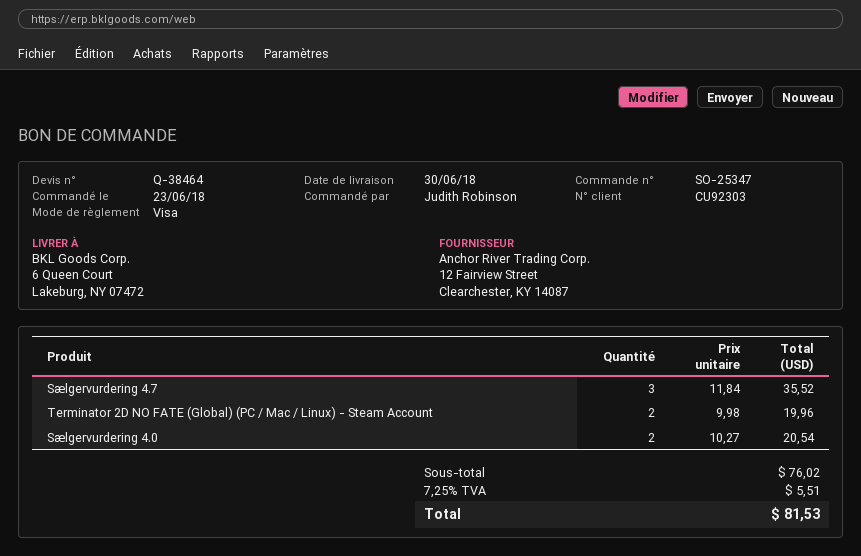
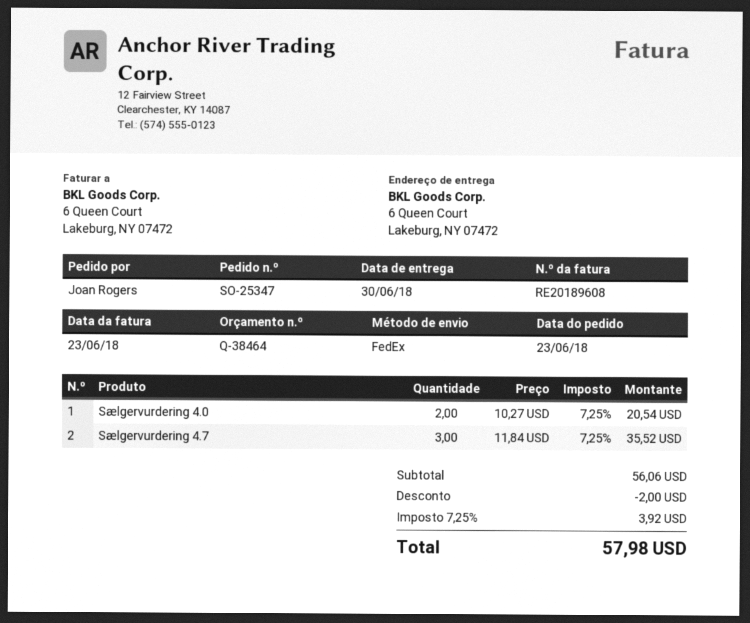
ordered by: Judith Robinson -> Joan Rogers
Terminator 2D NO FATE (Global) (PC / Mac / Linux) - Steam Account: 2 x 9.98 = 19.96 -> none
subtotal: 76.02 -> 56.06
discount: none -> 2.00
tax: 7.25% = 5.51 -> 7.25% = 3.92
total: 81.53 -> 57.98

